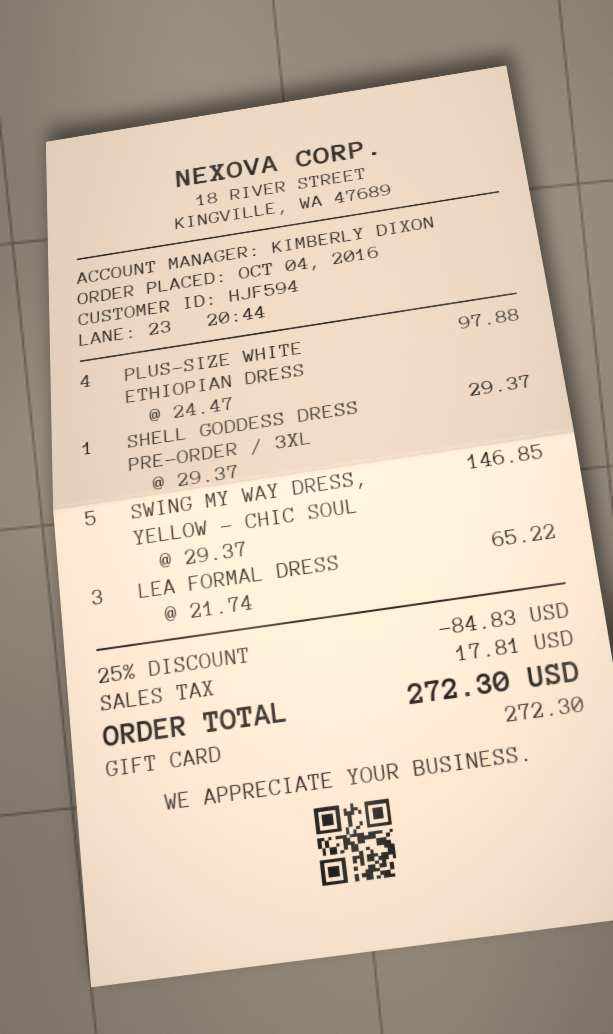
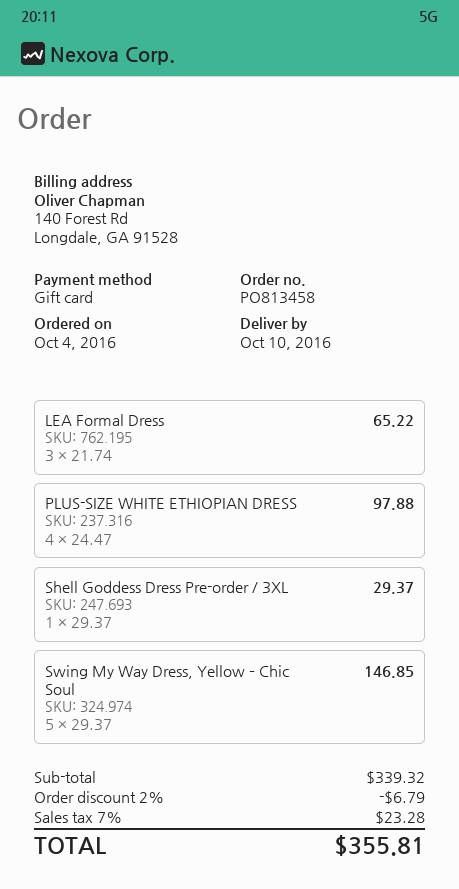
discount: 25% = 84.83 -> 2% = 6.79
tax: 17.81 -> 23.28
total: 272.30 -> 355.81

